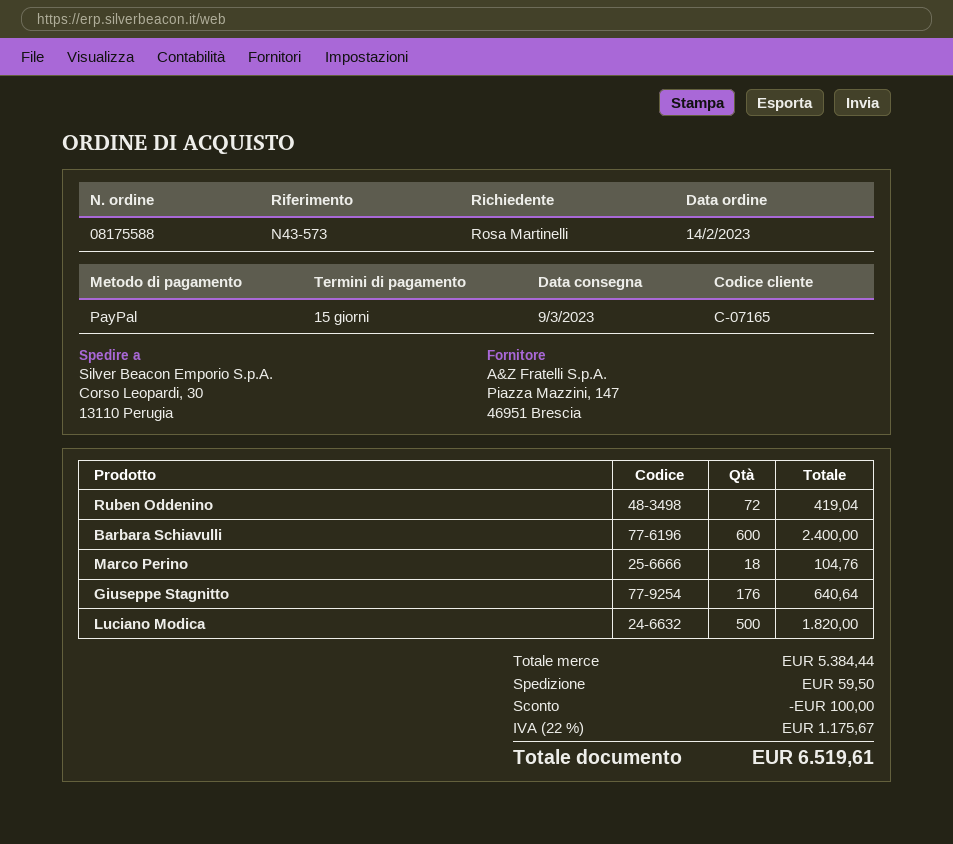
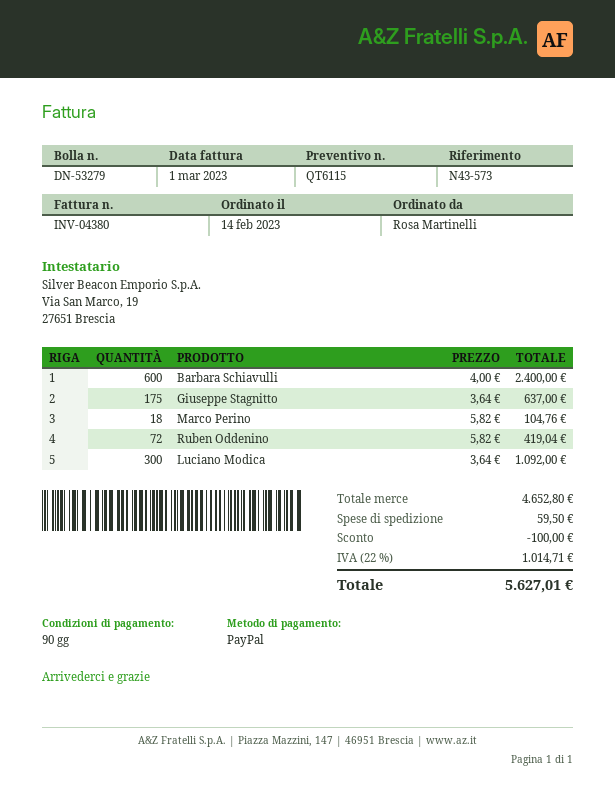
payment terms: 15 days -> 90 days
Giuseppe Stagnitto: 176 for 640.64 -> 175 for 637.00
Luciano Modica: 500 for 1820.00 -> 300 for 1092.00
subtotal: 5384.44 -> 4652.80
tax: 22% = 1175.67 -> 22% = 1014.71
total: 6519.61 -> 5627.01

